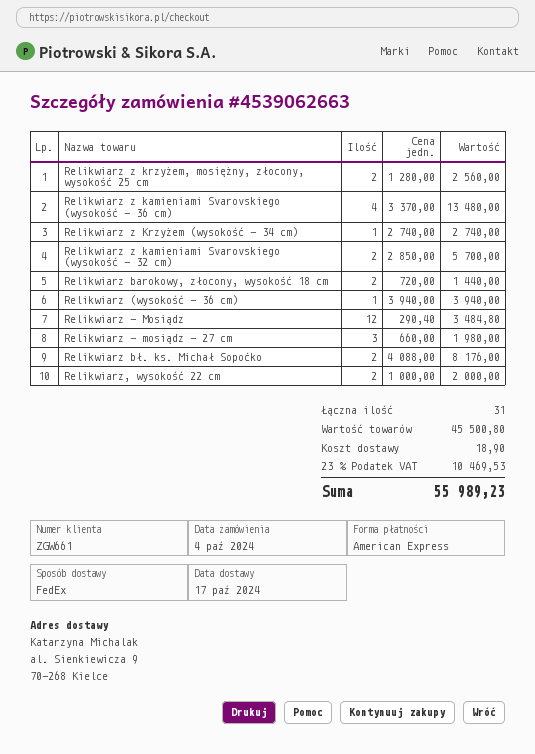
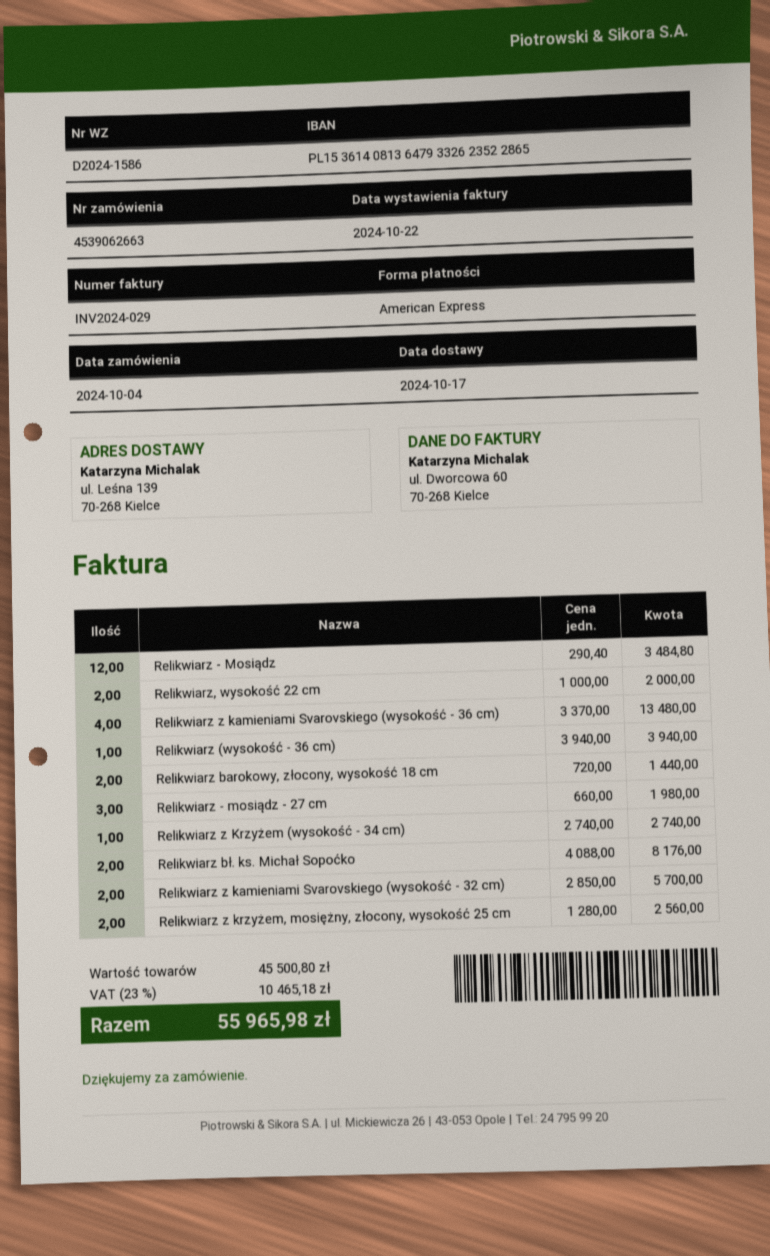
ship to: al. Sienkiewicza 9, 70-268 Kielce -> ul. Leśna 139, 70-268 Kielce
shipping: 18.90 -> none
tax: 23% = 10469.53 -> 23% = 10465.18
total: 55989.23 -> 55965.98

